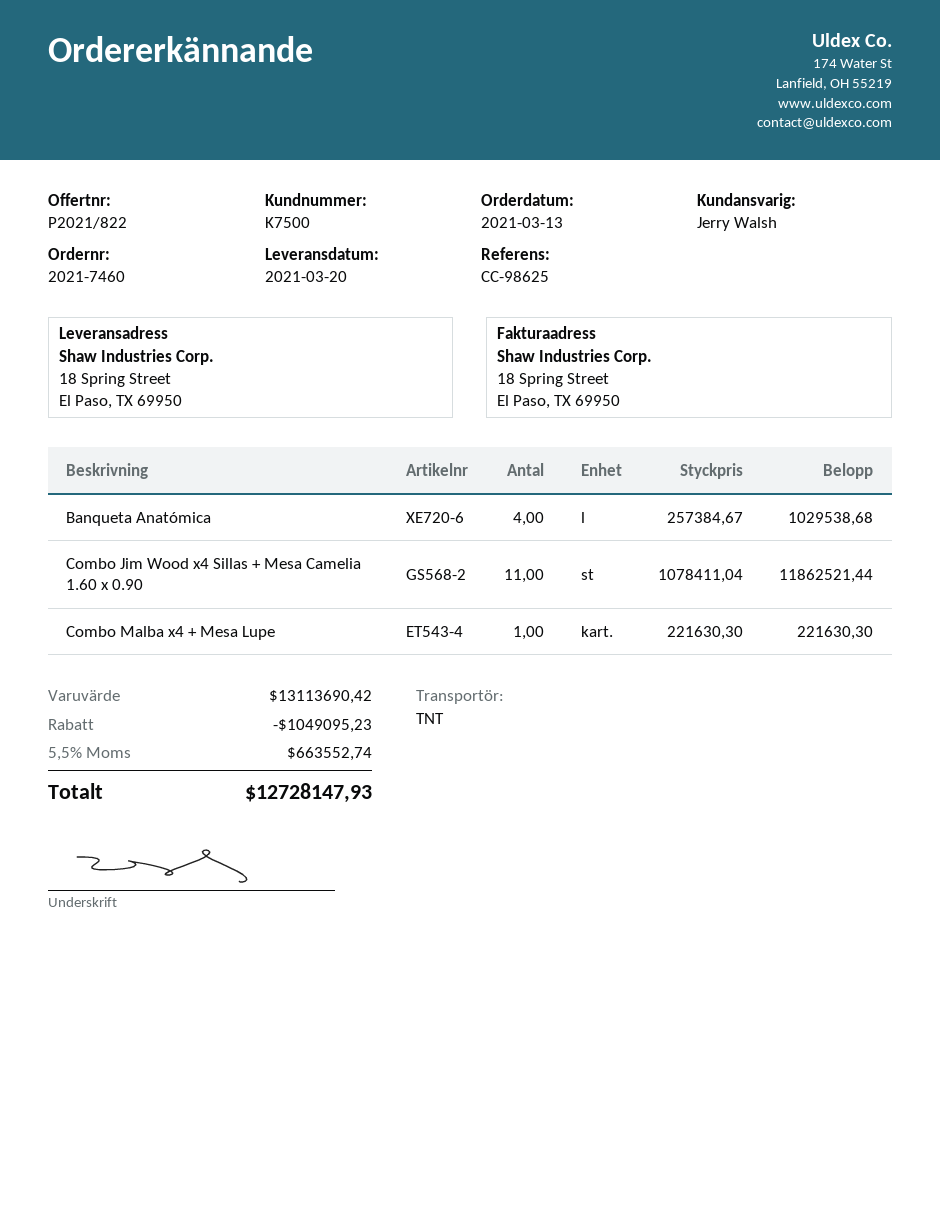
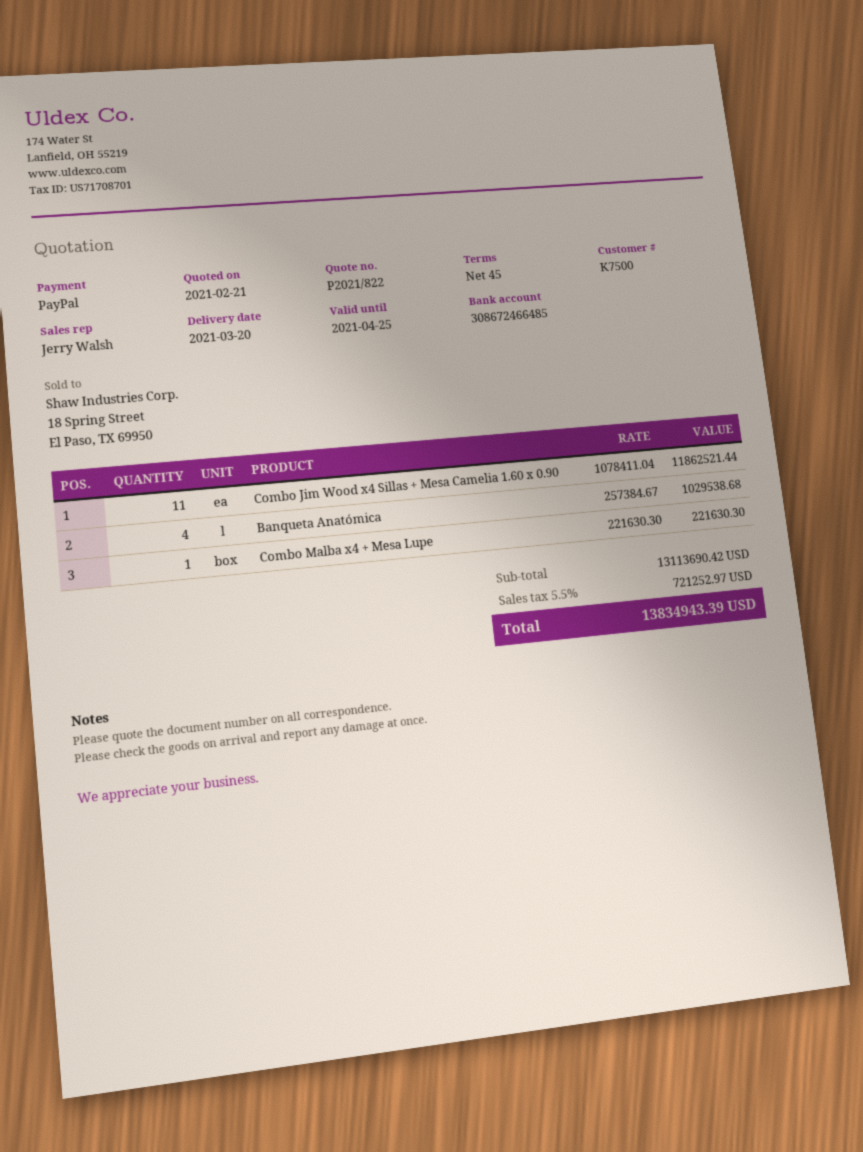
discount: 1049095.23 -> none
tax: 5.5% = 663552.74 -> 5.5% = 721252.97
total: 12728147.93 -> 13834943.39

